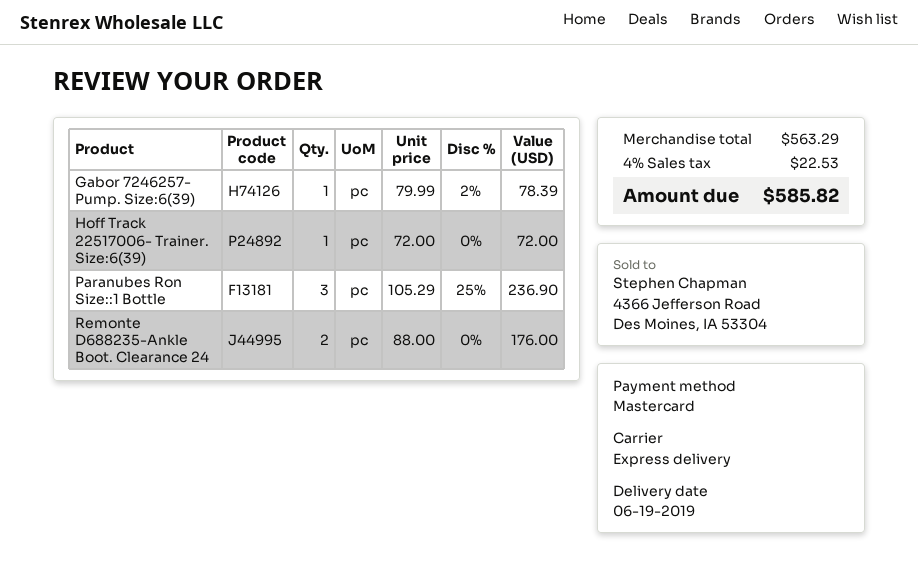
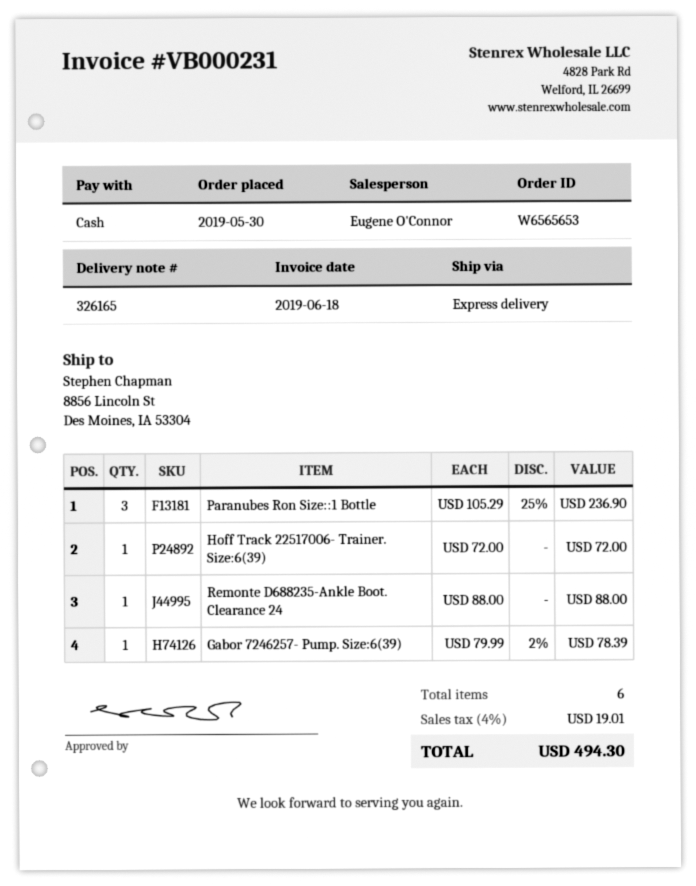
payment method: Mastercard -> cash
Remonte D688235-Ankle Boot. Clearance 24: 2 x 88.00 = 176.00 -> 1 x 88.00 = 88.00
tax: 4% = 22.53 -> 4% = 19.01
total: 585.82 -> 494.30

